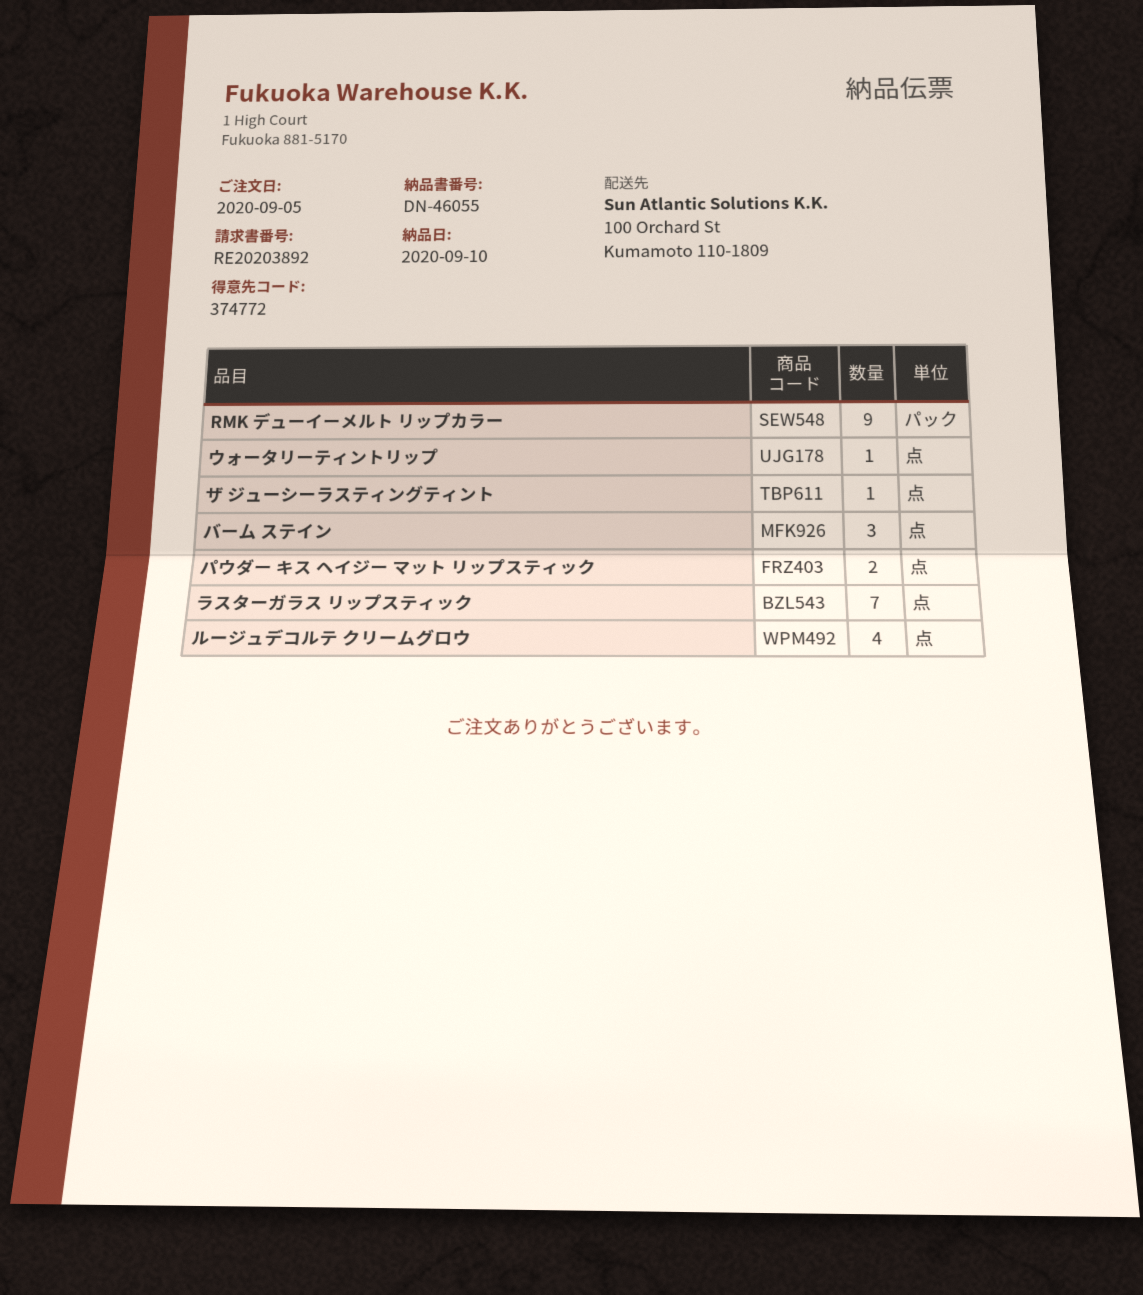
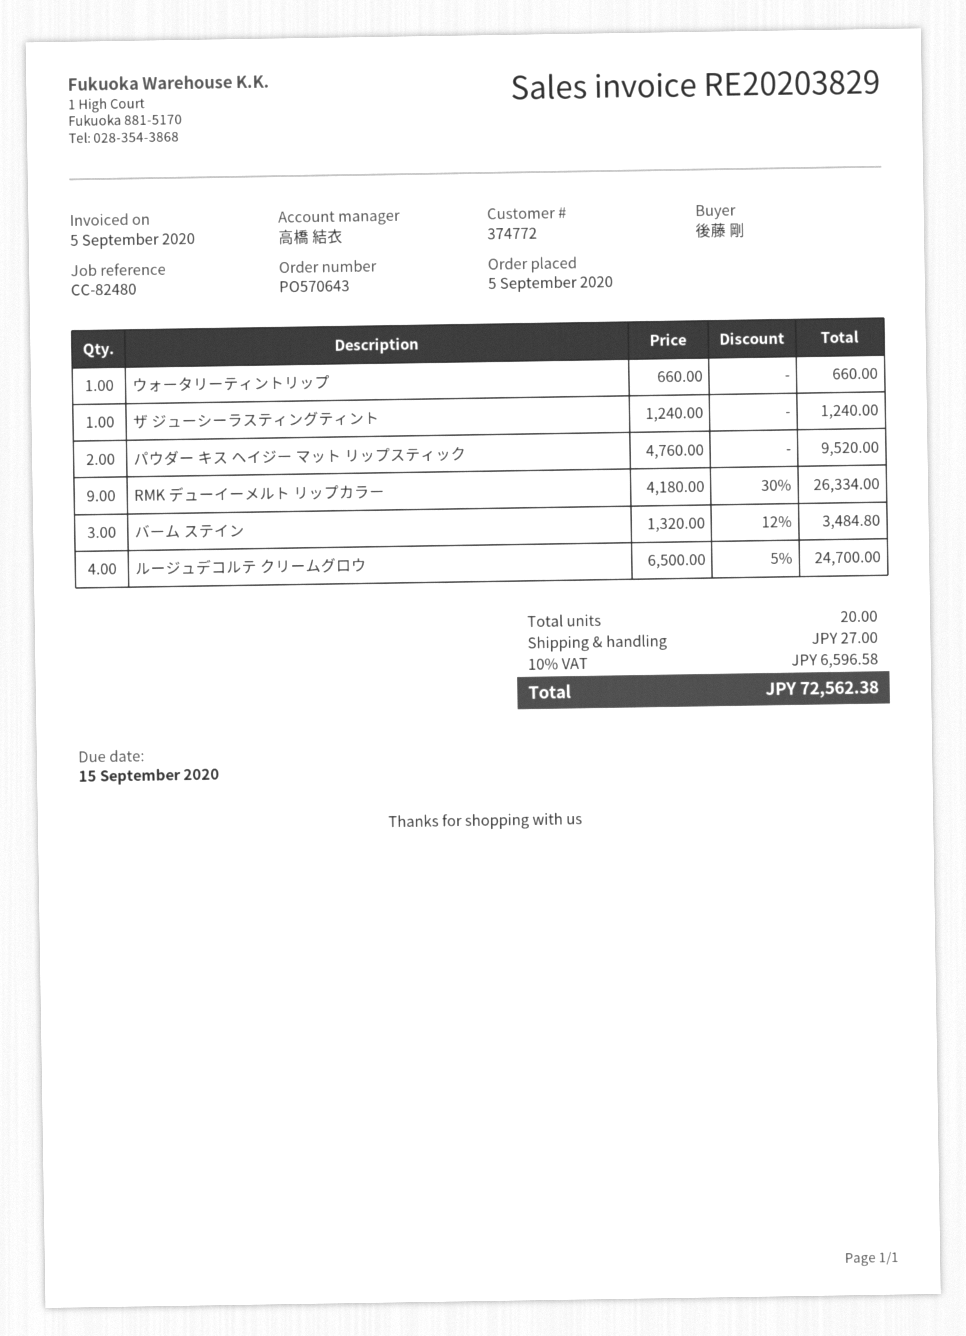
invoice number: RE20203892 -> RE20203829
ラスターガラス リップスティック: 7 -> none

